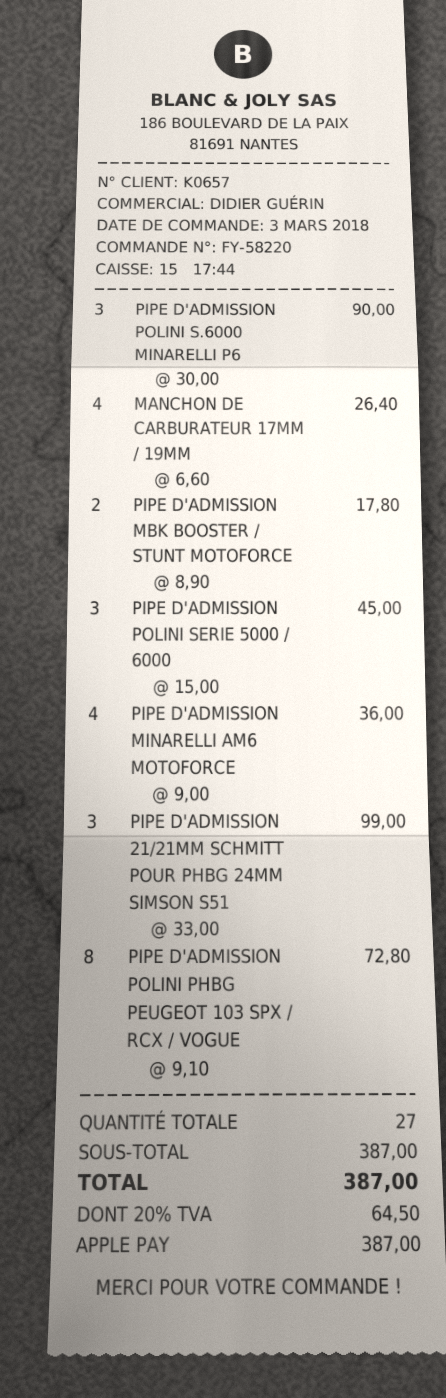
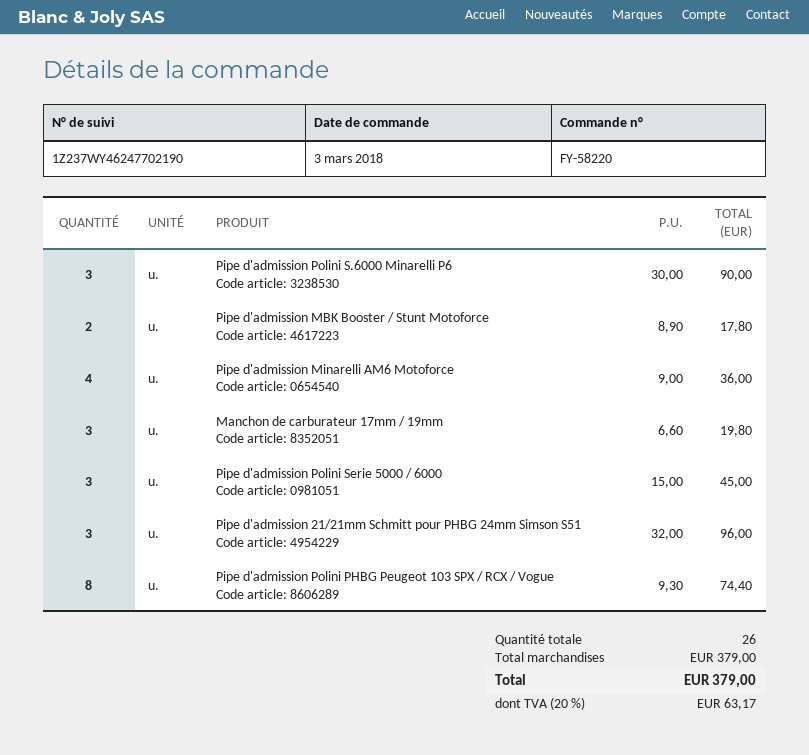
MANCHON DE CARBURATEUR 17MM / 19MM: 4 x 6.60 = 26.40 -> 3 x 6.60 = 19.80
PIPE D'ADMISSION 21/21MM SCHMITT POUR PHBG 24MM SIMSON S51: 3 x 33.00 = 99.00 -> 3 x 32.00 = 96.00
PIPE D'ADMISSION POLINI PHBG PEUGEOT 103 SPX / RCX / VOGUE: 8 x 9.10 = 72.80 -> 8 x 9.30 = 74.40
total quantity: 27 -> 26
subtotal: 387.00 -> 379.00
tax: 20% = 64.50 -> 20% = 63.17
total: 387.00 -> 379.00

